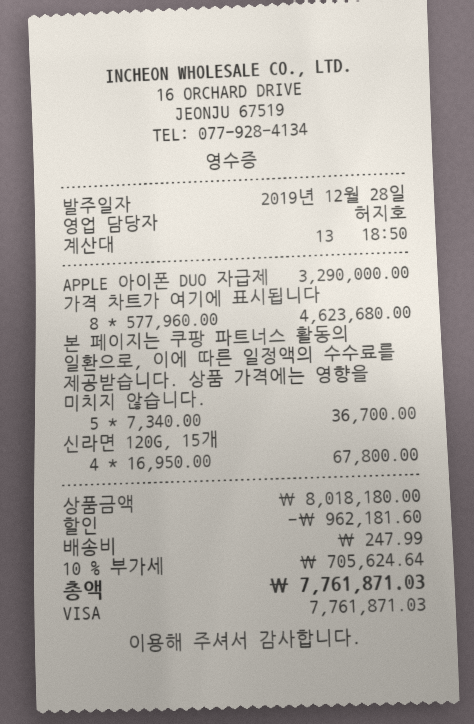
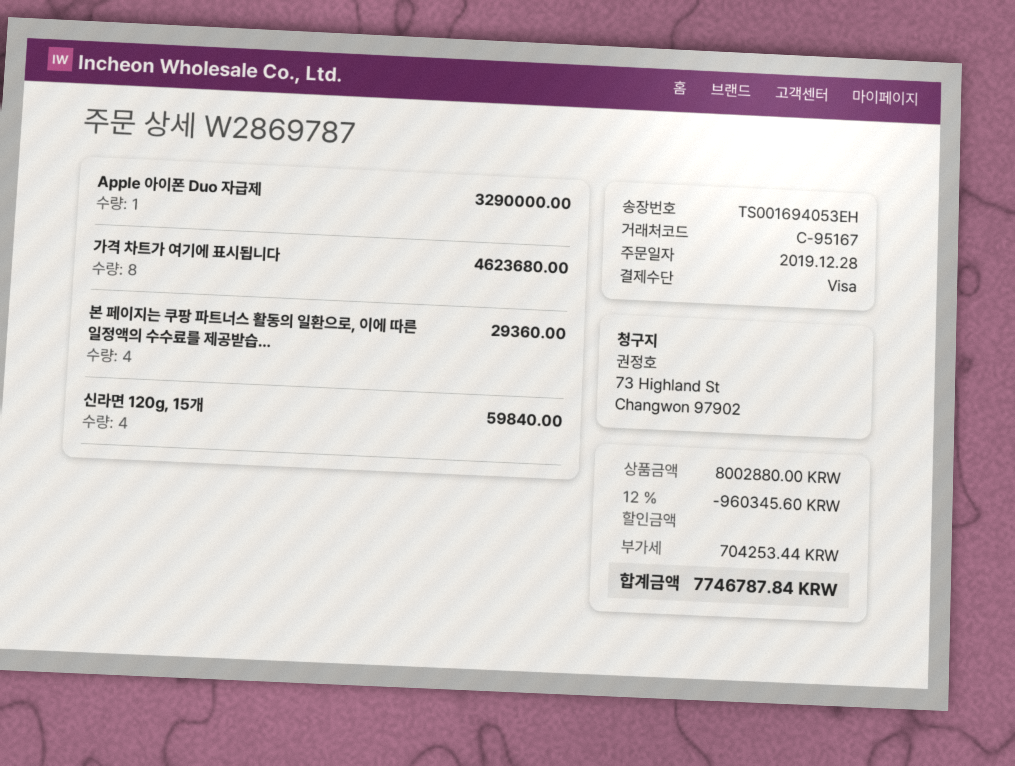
본 페이지는 쿠팡 파트너스 활동의 일환으로, 이에 따른 일정액의 수수료를 제공받습니다. 상품 가격에는 영향을 미치지 않습니다.: 5 for 36700.00 -> 4 for 29360.00
신라면 120G, 15개: 4 for 67800.00 -> 4 for 59840.00
subtotal: 8018180.00 -> 8002880.00
discount: 962181.60 -> 960345.60
shipping: 247.99 -> none
tax: 705624.64 -> 704253.44
total: 7761871.03 -> 7746787.84

